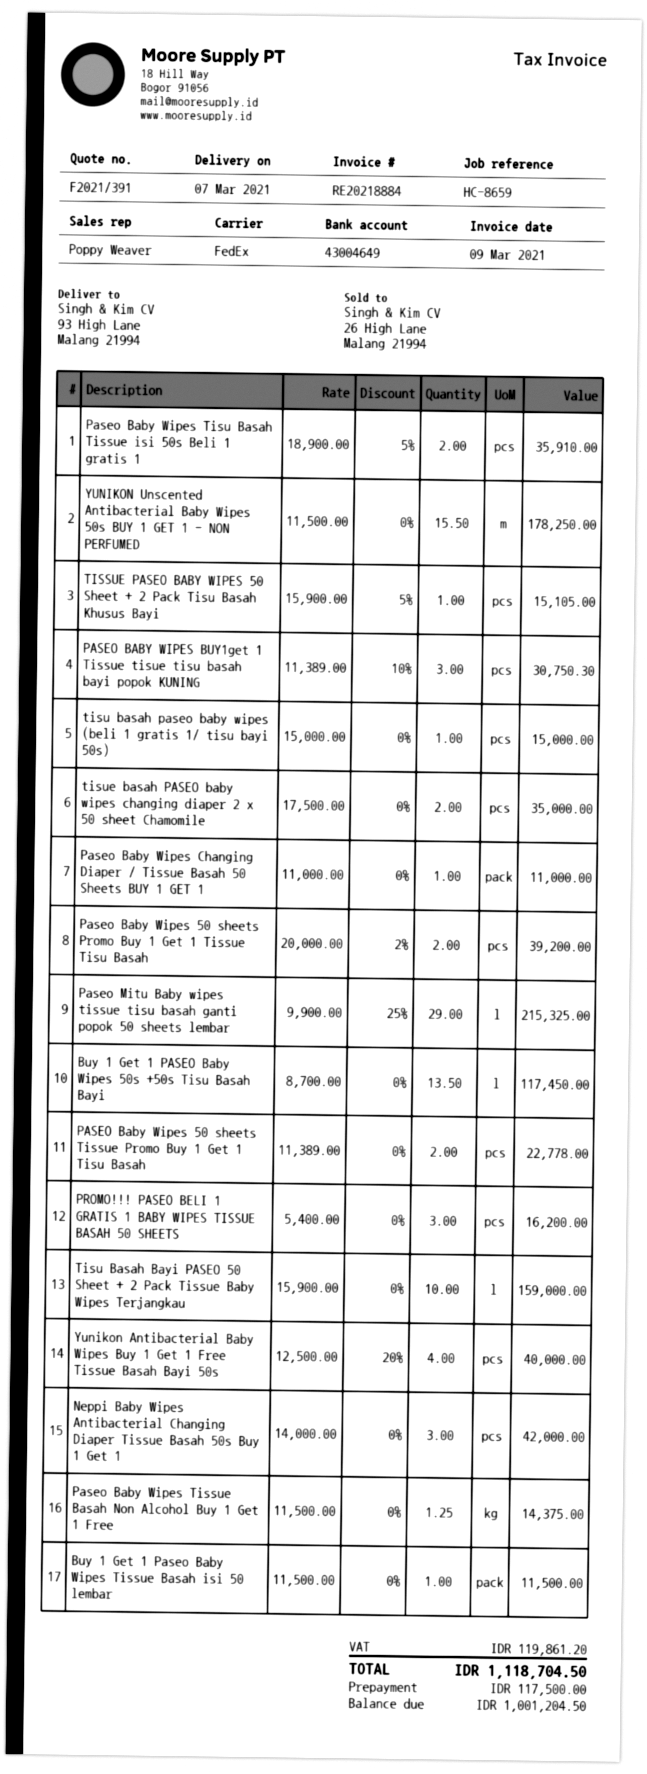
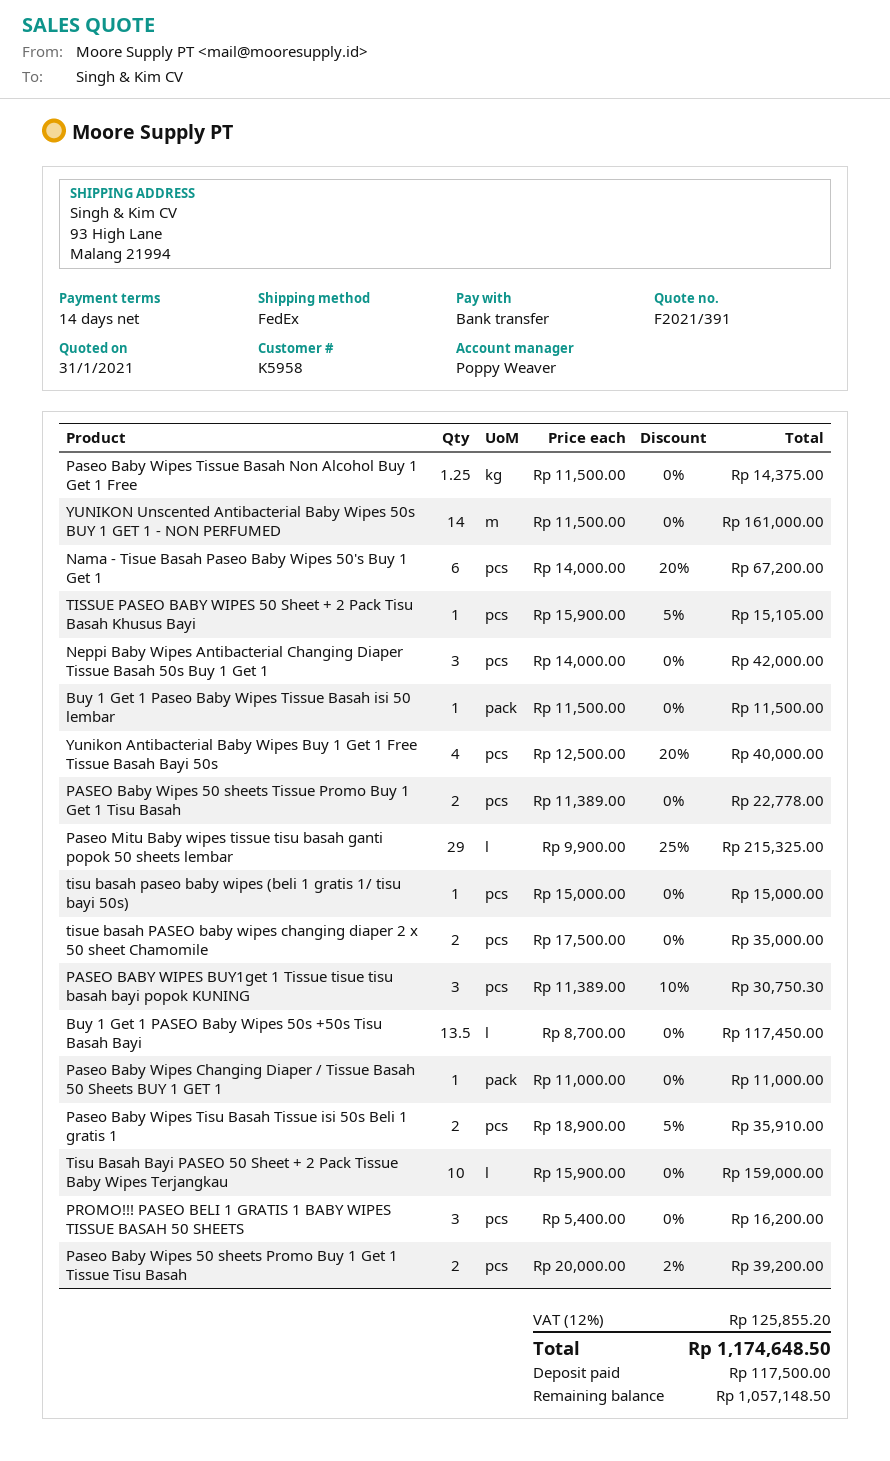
YUNIKON Unscented Antibacterial Baby Wipes 50s BUY 1 GET 1 - NON PERFUMED: 15.5 x 11500.00 = 178250.00 -> 14 x 11500.00 = 161000.00
Nama - Tisue Basah Paseo Baby Wipes 50's Buy 1 Get 1: none -> 6 x 14000.00 - 20% = 67200.00
tax: 119861.20 -> 125855.20
total: 1118704.50 -> 1174648.50
balance: 1001204.50 -> 1057148.50

